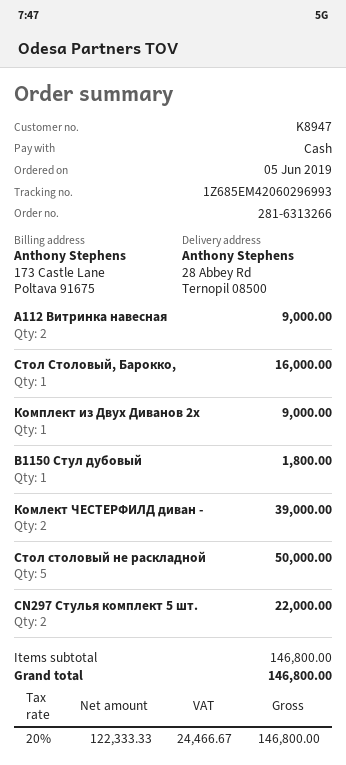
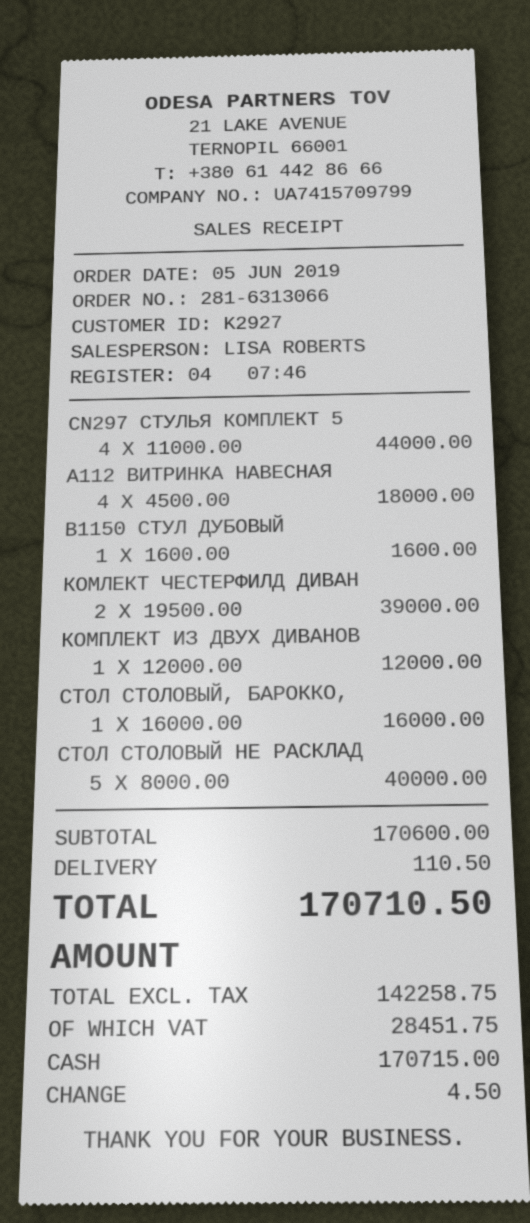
order number: 281-6313266 -> 281-6313066
customer number: K8947 -> K2927
А112 Витринка навесная: 2 for 9000.00 -> 4 for 18000.00
Комплект из Двух Диванов 2х: 1 for 9000.00 -> 1 for 12000.00
В1150 Стул дубовый: 1 for 1800.00 -> 1 for 1600.00
Стол столовый не раскладной: 5 for 50000.00 -> 5 for 40000.00
CN297 Стулья комплект 5 шт.: 2 for 22000.00 -> 4 for 44000.00
subtotal: 146800.00 -> 170600.00
shipping: none -> 110.50
net: 122333.33 -> 142258.75
tax: 24466.67 -> 28451.75
total: 146800.00 -> 170710.50

